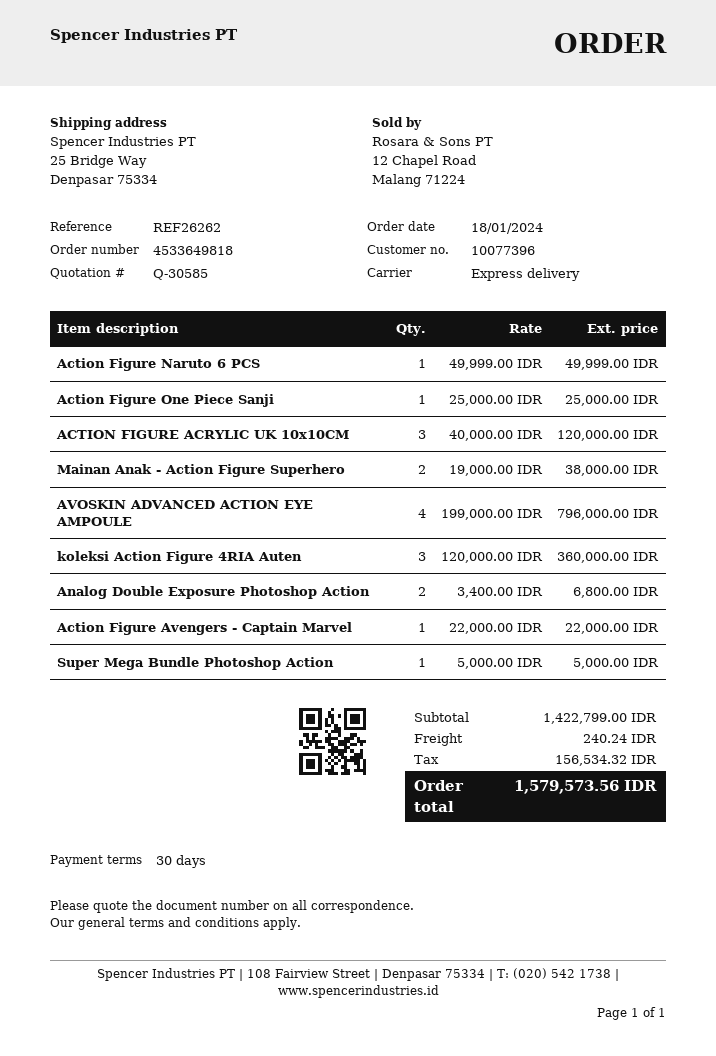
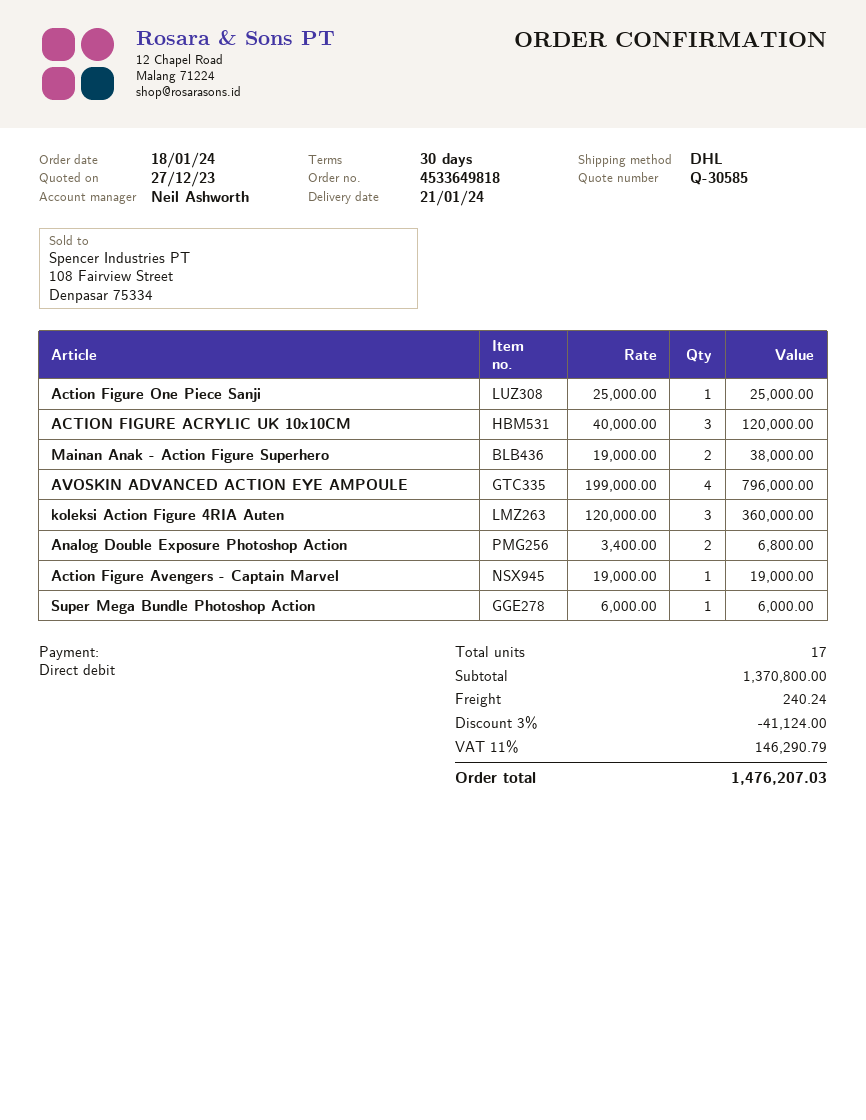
shipping method: express -> DHL
Action Figure Naruto 6 PCS: 1 x 49999.00 = 49999.00 -> none
Action Figure Avengers - Captain Marvel: 1 x 22000.00 = 22000.00 -> 1 x 19000.00 = 19000.00
Super Mega Bundle Photoshop Action: 1 x 5000.00 = 5000.00 -> 1 x 6000.00 = 6000.00
subtotal: 1422799.00 -> 1370800.00
discount: none -> 3% = 41124.00
tax: 156534.32 -> 146290.79
total: 1579573.56 -> 1476207.03

